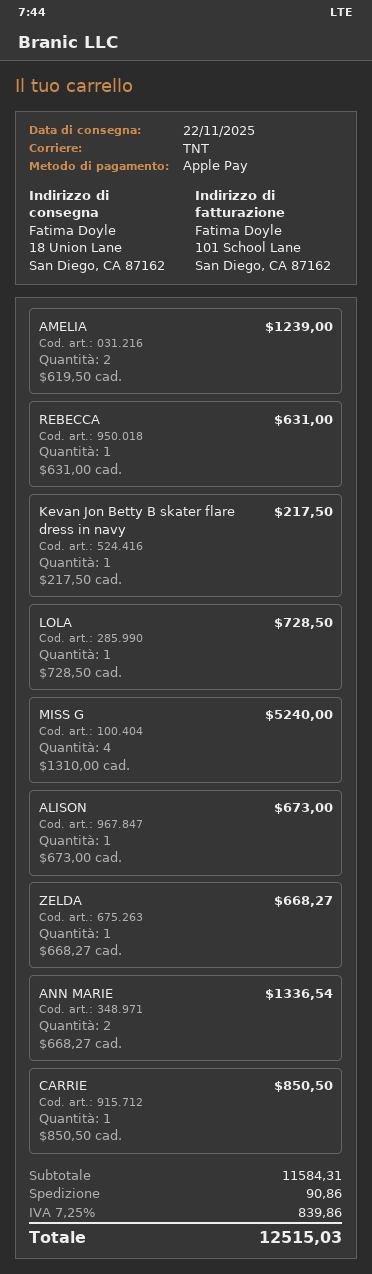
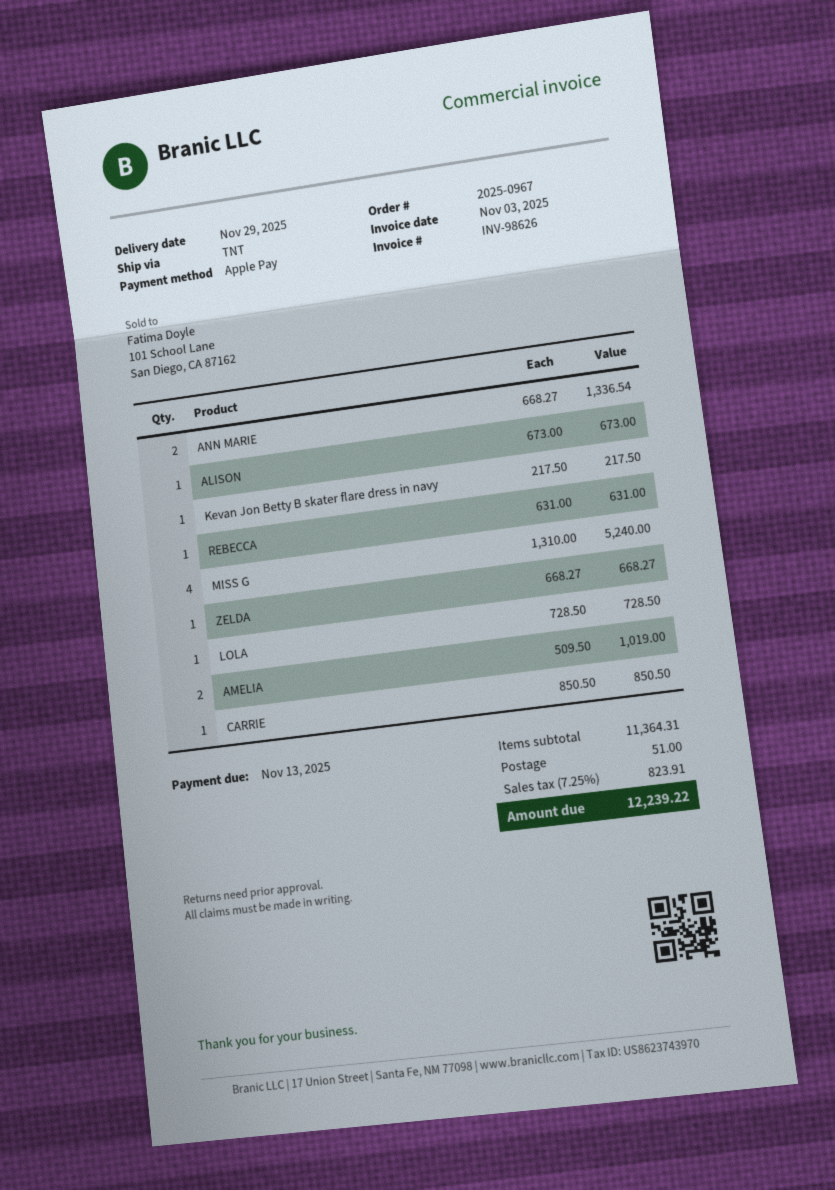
delivery date: 2025-11-22 -> 2025-11-29
AMELIA: 2 x 619.50 = 1239.00 -> 2 x 509.50 = 1019.00
subtotal: 11584.31 -> 11364.31
shipping: 90.86 -> 51.00
tax: 7.25% = 839.86 -> 7.25% = 823.91
total: 12515.03 -> 12239.22

